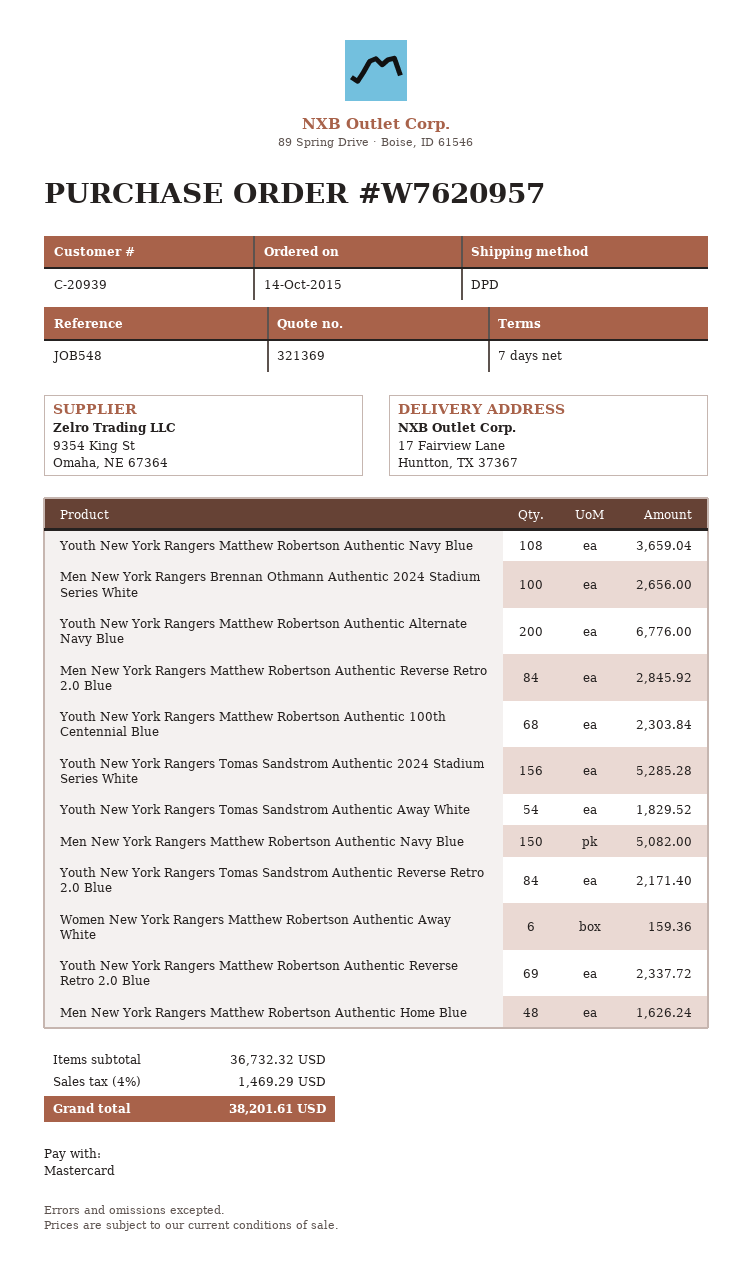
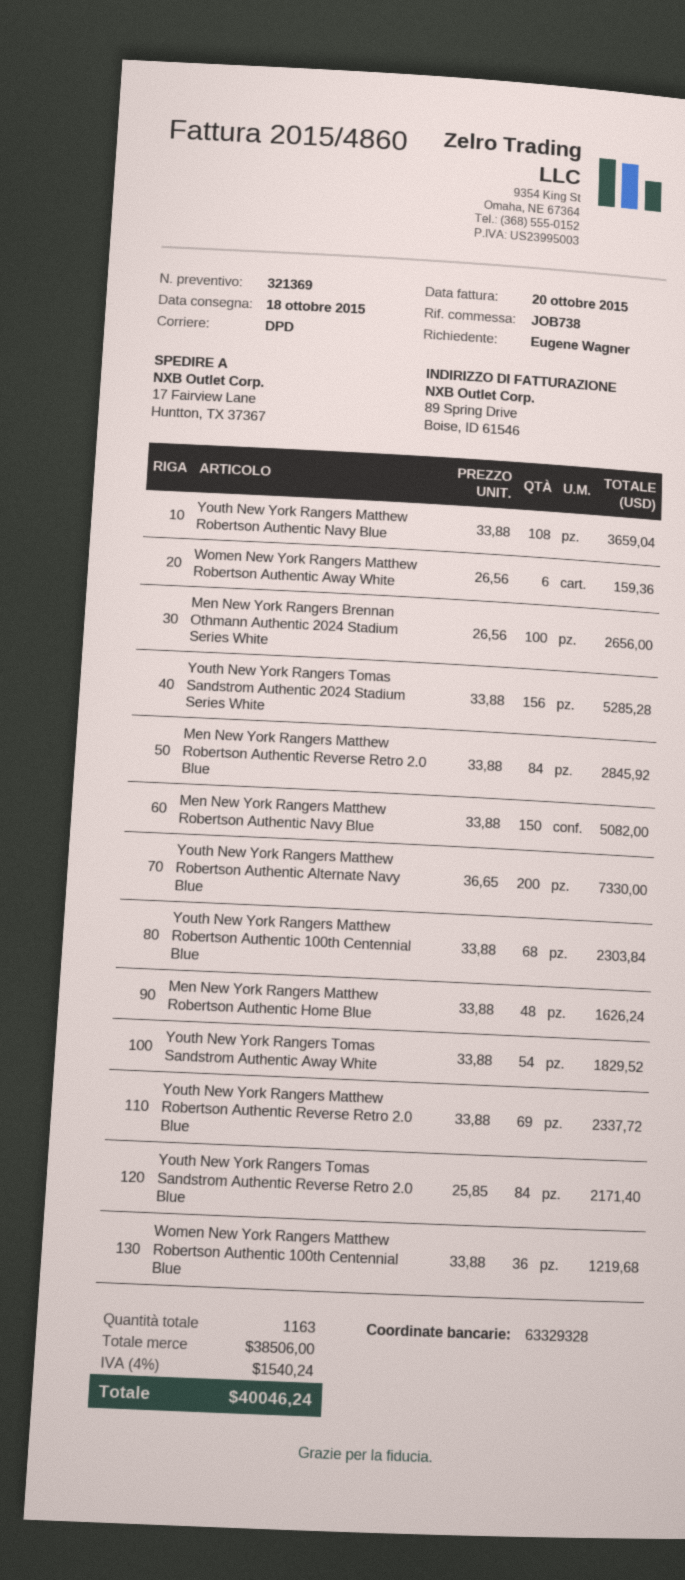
reference: JOB548 -> JOB738
Youth New York Rangers Matthew Robertson Authentic Alternate Navy Blue: 200 for 6776.00 -> 200 for 7330.00
Women New York Rangers Matthew Robertson Authentic 100th Centennial Blue: none -> 36 for 1219.68
subtotal: 36732.32 -> 38506.00
tax: 4% = 1469.29 -> 4% = 1540.24
total: 38201.61 -> 40046.24

